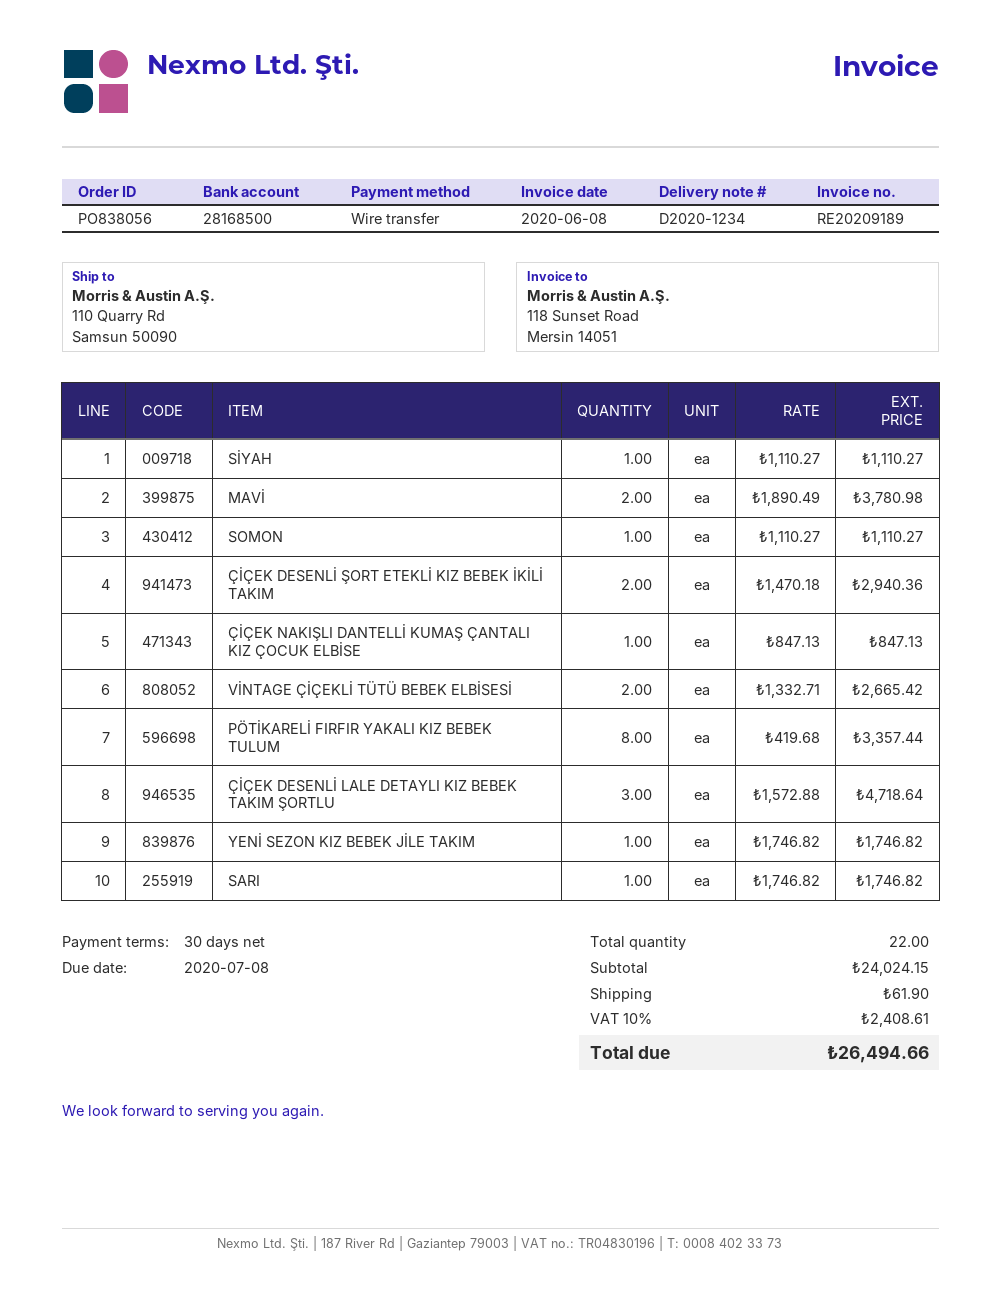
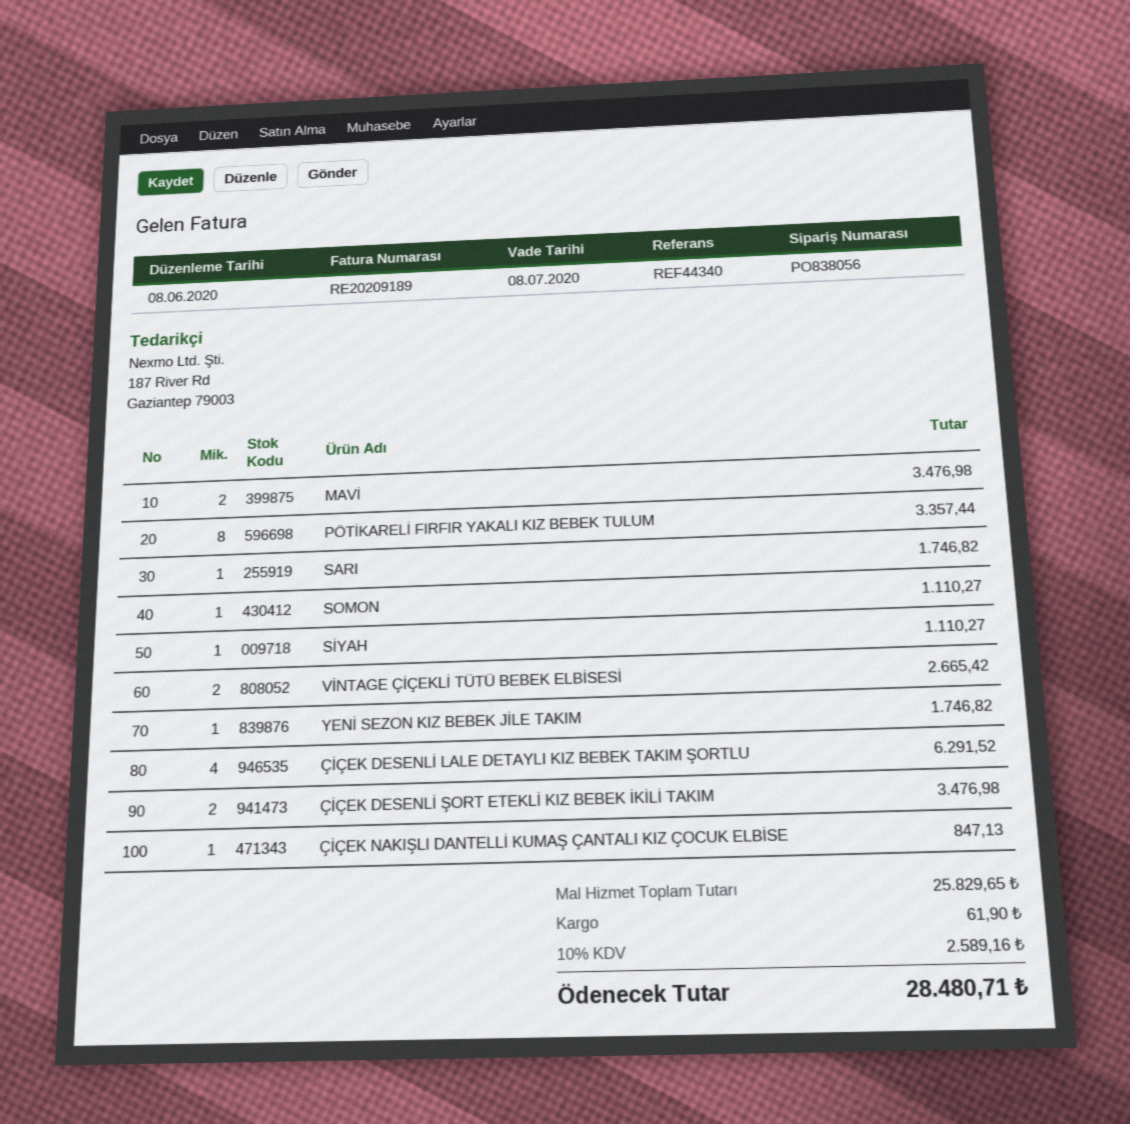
MAVİ: 2 for 3780.98 -> 2 for 3476.98
ÇİÇEK DESENLİ ŞORT ETEKLİ KIZ BEBEK İKİLİ TAKIM: 2 for 2940.36 -> 2 for 3476.98
ÇİÇEK DESENLİ LALE DETAYLI KIZ BEBEK TAKIM ŞORTLU: 3 for 4718.64 -> 4 for 6291.52
subtotal: 24024.15 -> 25829.65
tax: 10% = 2408.61 -> 10% = 2589.16
total: 26494.66 -> 28480.71

